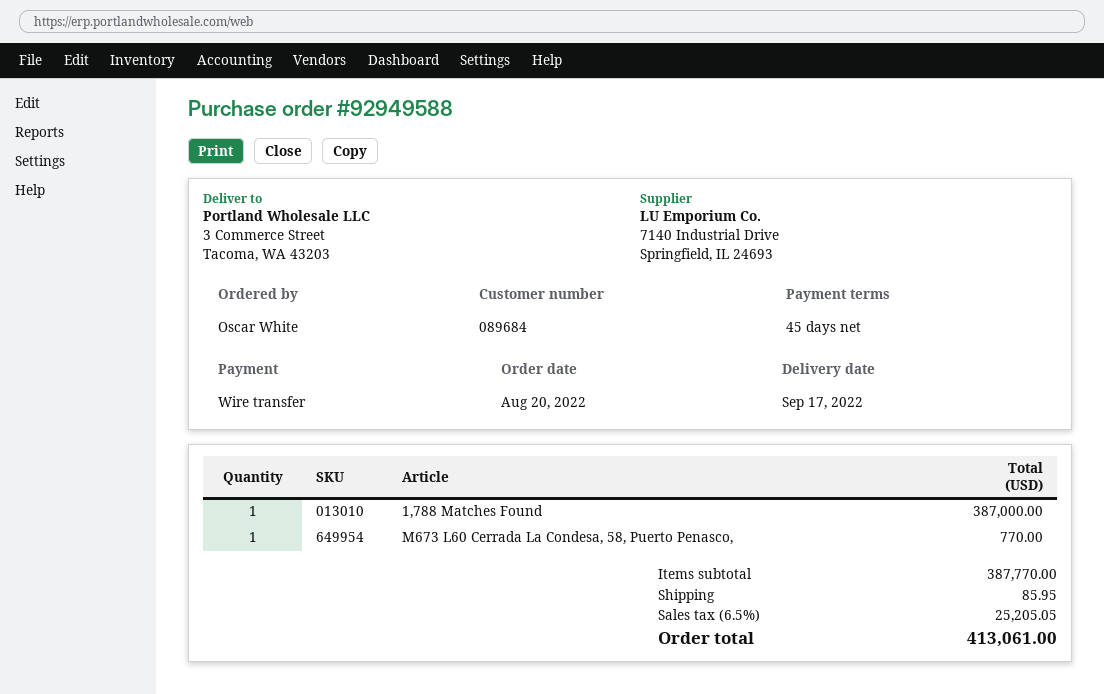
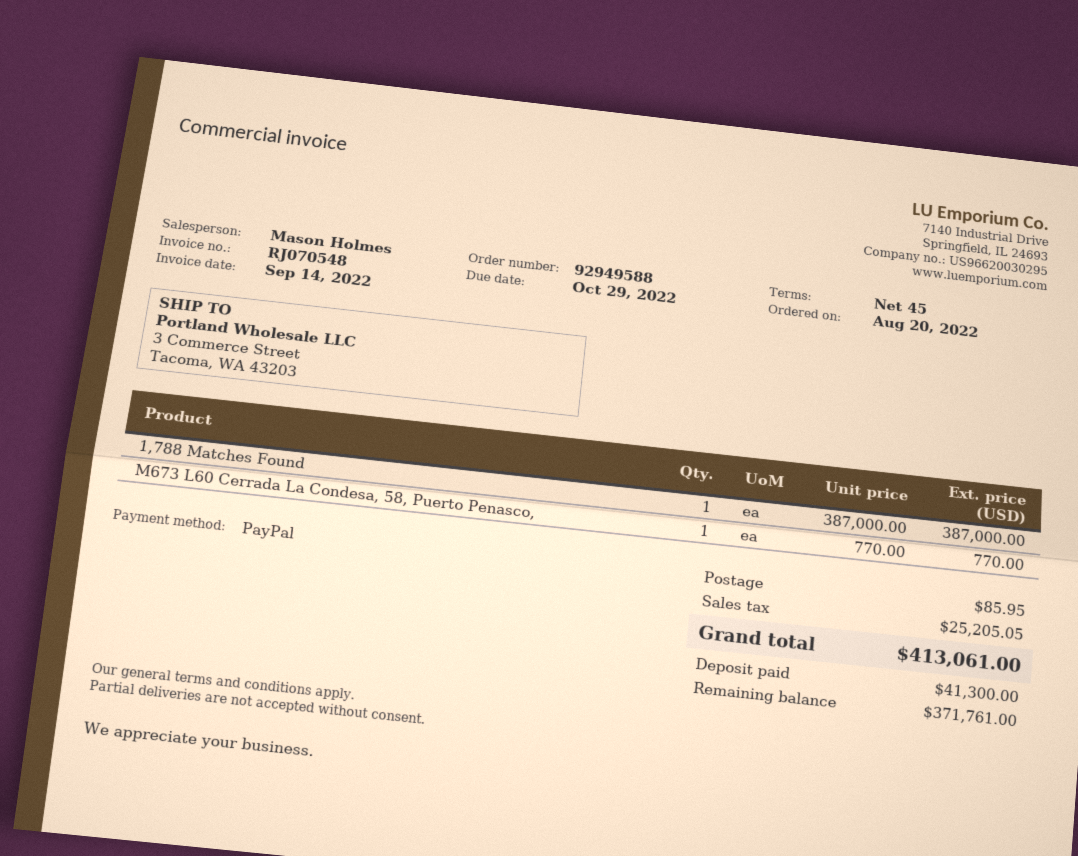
payment method: bank transfer -> PayPal

